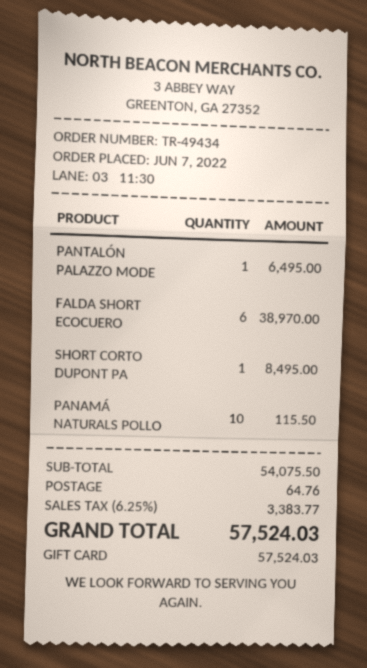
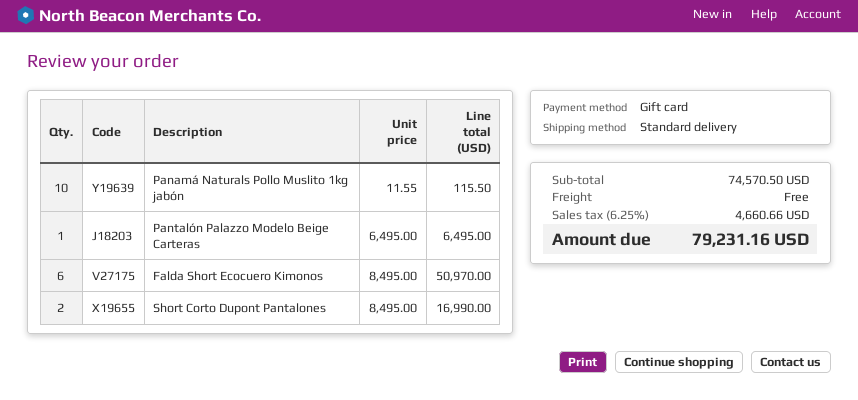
FALDA SHORT ECOCUERO: 6 for 38970.00 -> 6 for 50970.00
SHORT CORTO DUPONT PA: 1 for 8495.00 -> 2 for 16990.00
subtotal: 54075.50 -> 74570.50
shipping: 64.76 -> 0.00
tax: 6.25% = 3383.77 -> 6.25% = 4660.66
total: 57524.03 -> 79231.16

